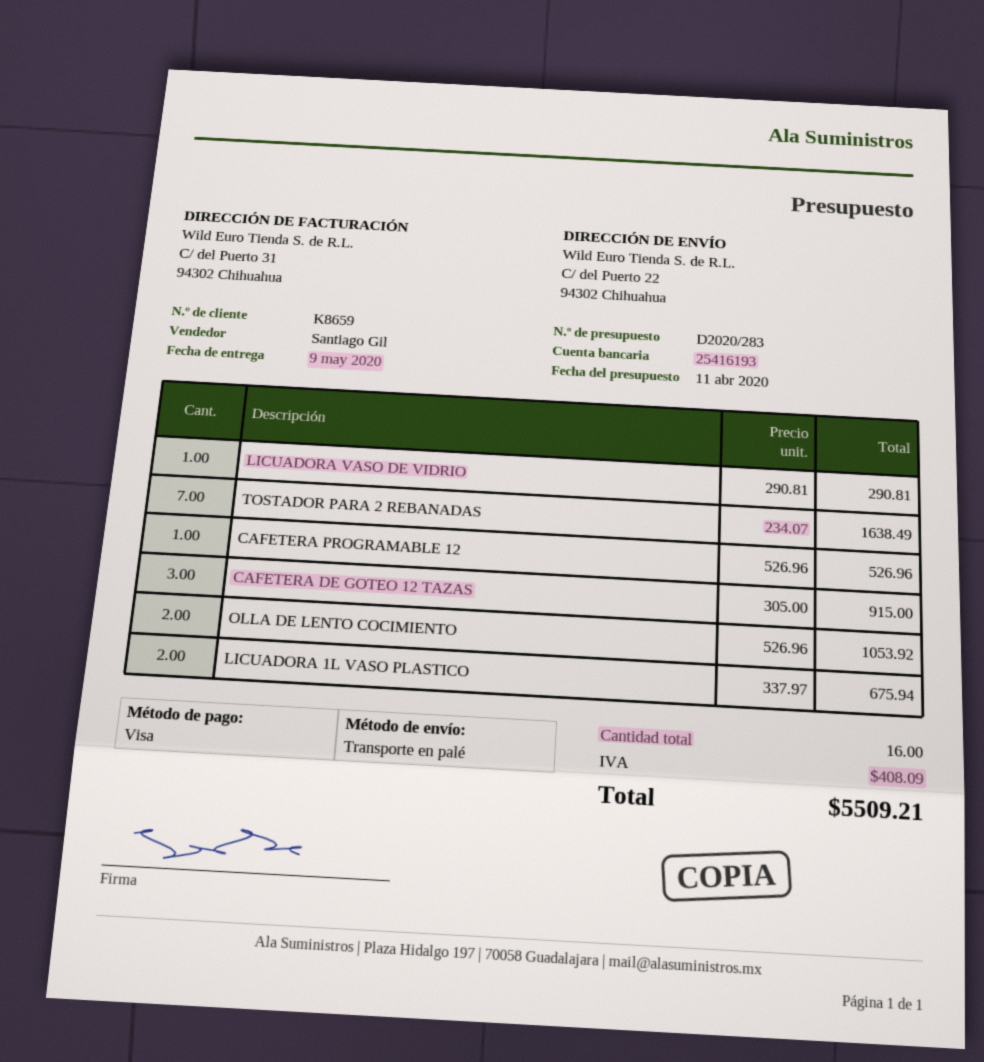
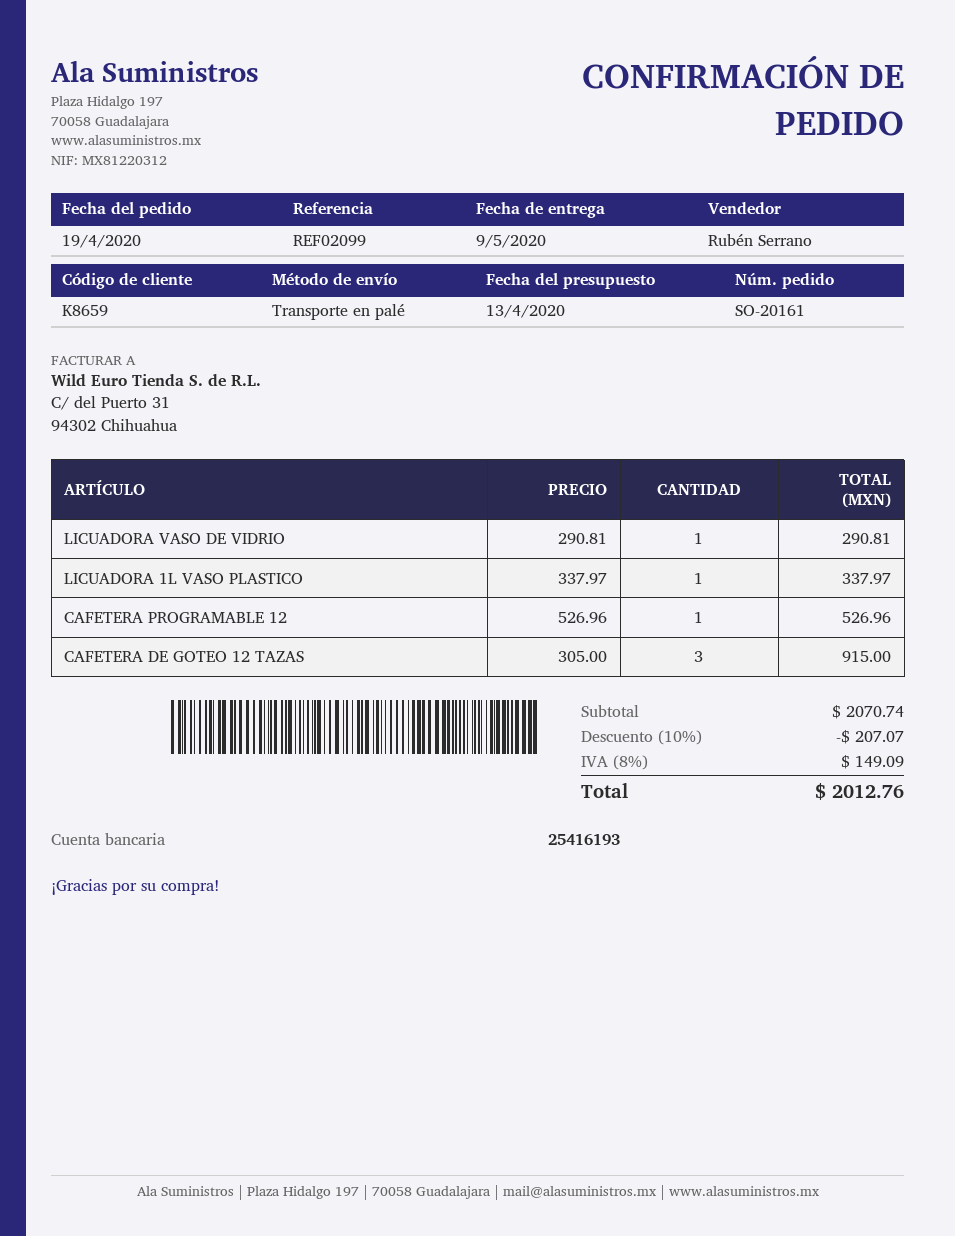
quote date: 2020-04-11 -> 2020-04-13
sales rep: Santiago Gil -> Rubén Serrano
TOSTADOR PARA 2 REBANADAS: 7 x 234.07 = 1638.49 -> none
OLLA DE LENTO COCIMIENTO: 2 x 526.96 = 1053.92 -> none
LICUADORA 1L VASO PLASTICO: 2 x 337.97 = 675.94 -> 1 x 337.97 = 337.97
discount: none -> 10% = 207.07
tax: 408.09 -> 149.09
total: 5509.21 -> 2012.76

